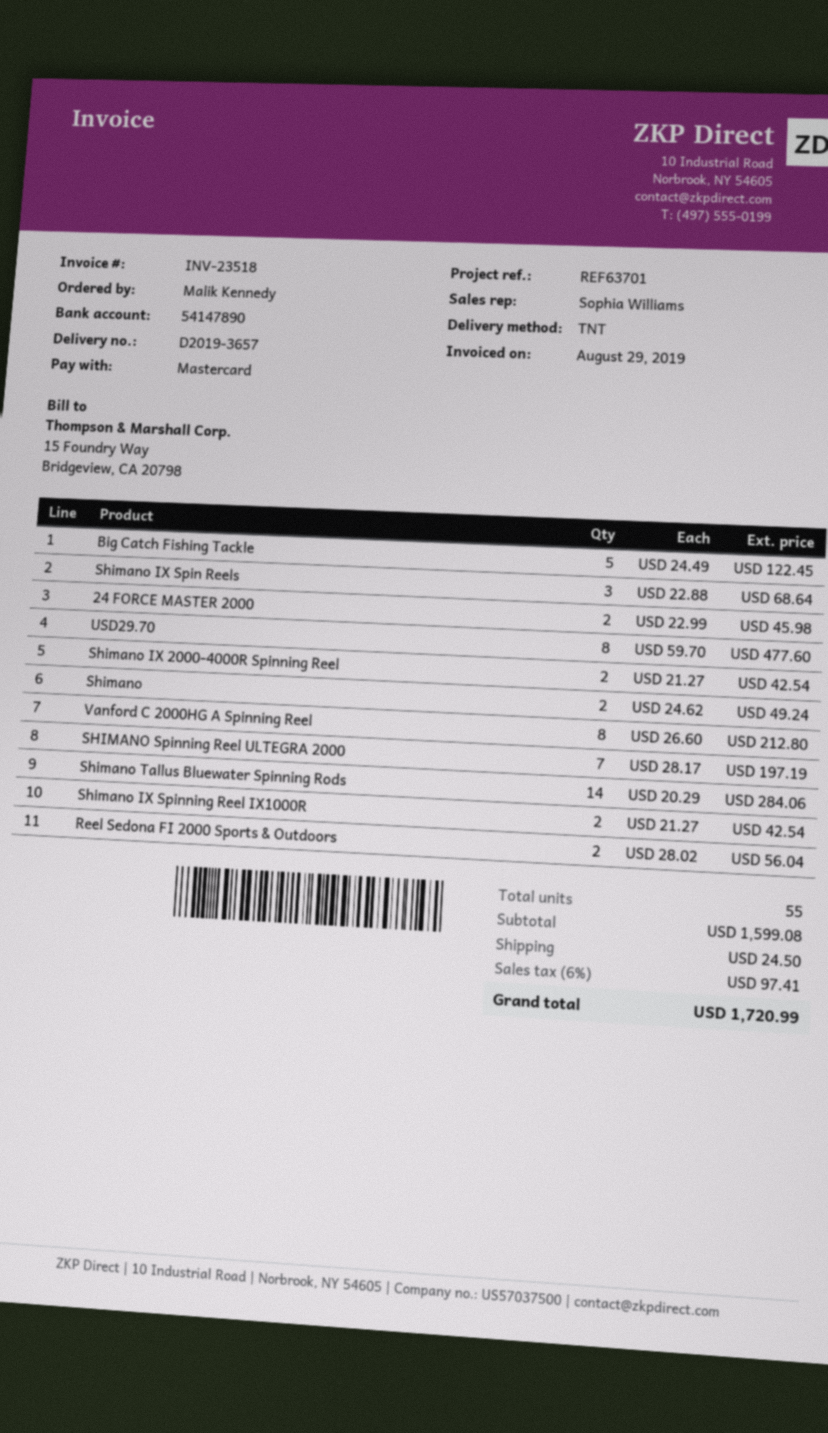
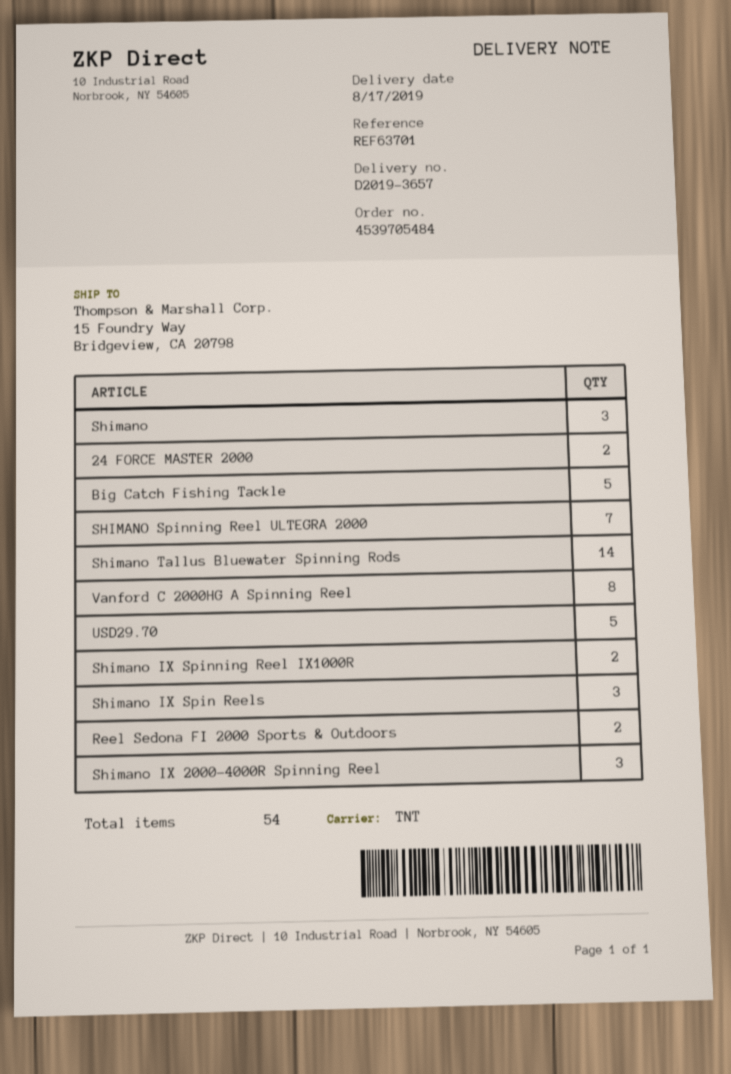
USD29.70: 8 -> 5
Shimano IX 2000-4000R Spinning Reel: 2 -> 3
Shimano: 2 -> 3
total quantity: 55 -> 54

